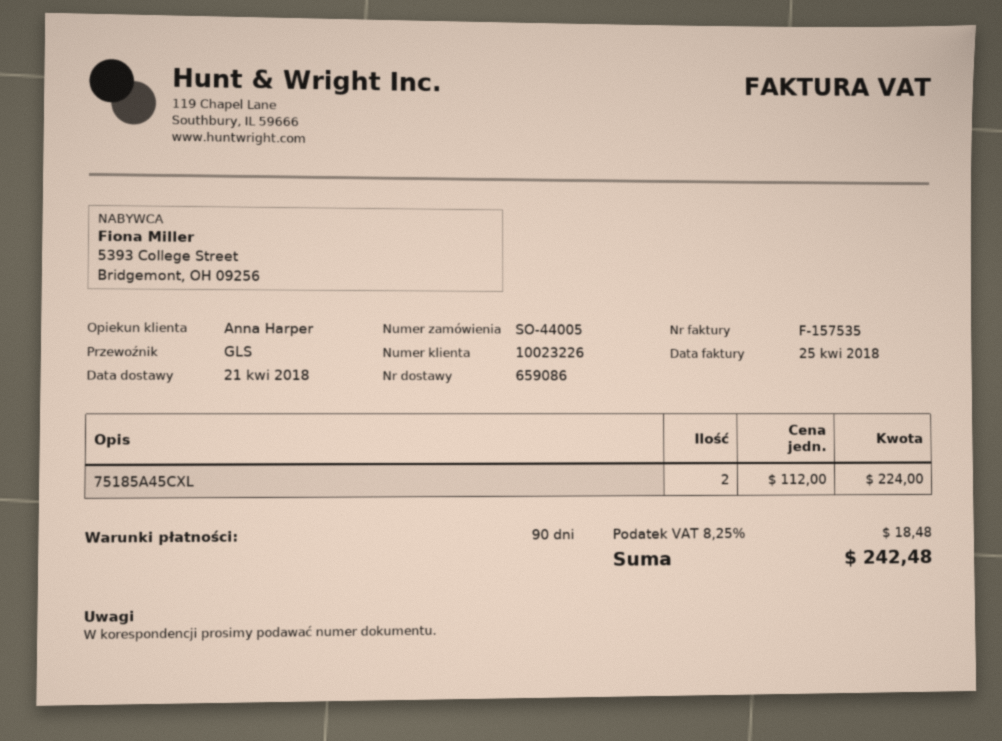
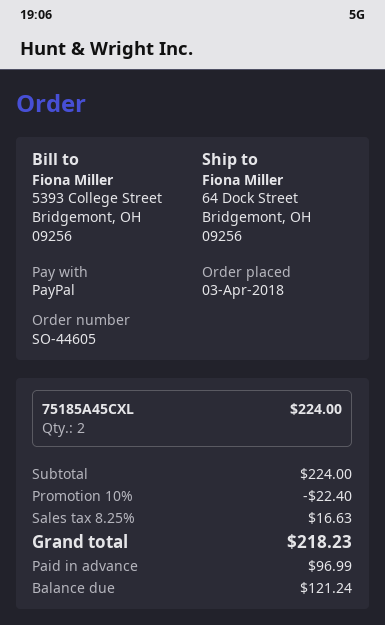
order number: SO-44005 -> SO-44605
discount: none -> 10% = 22.40
tax: 8.25% = 18.48 -> 8.25% = 16.63
total: 242.48 -> 218.23

